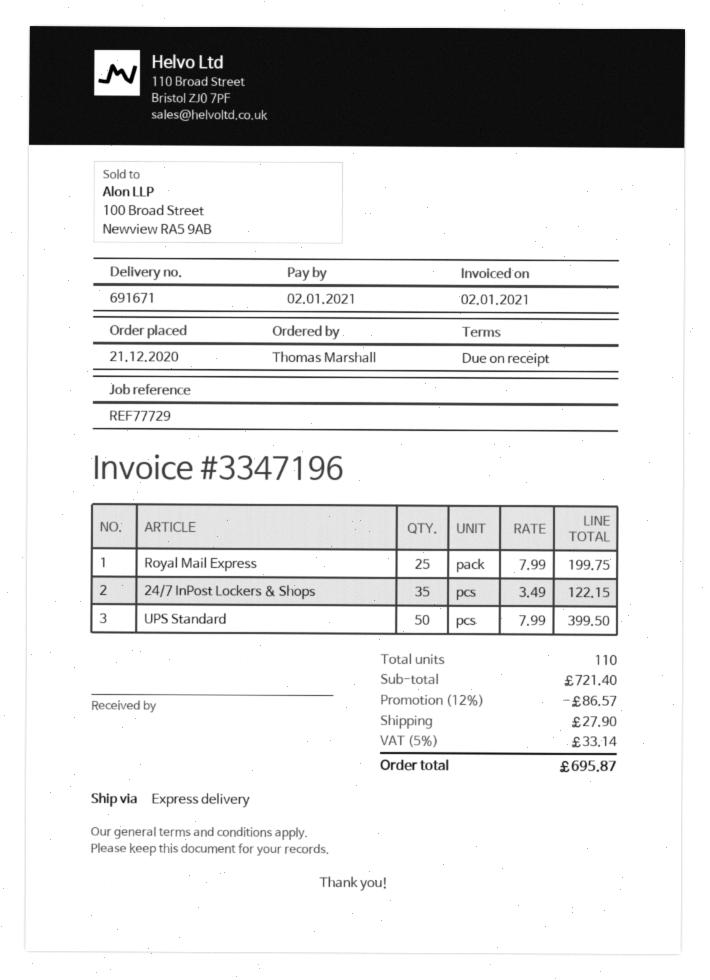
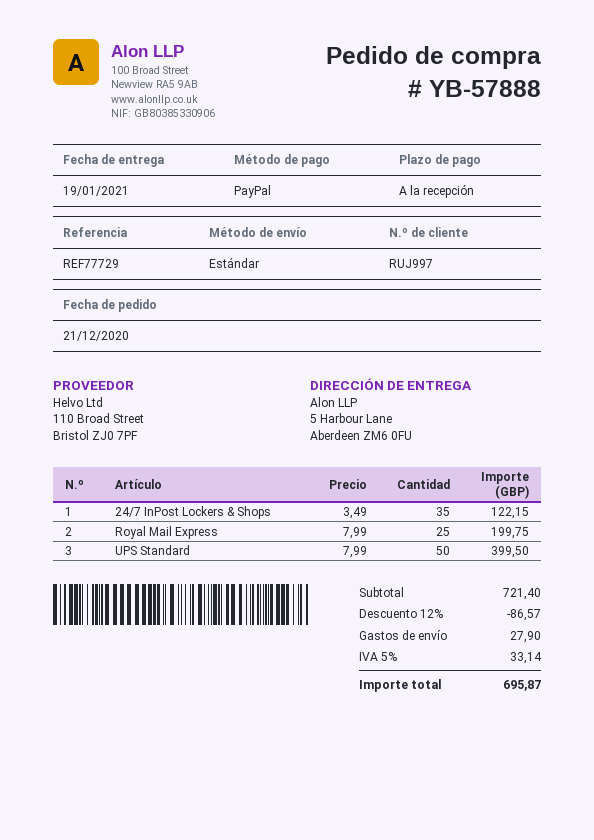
shipping method: express -> standard

